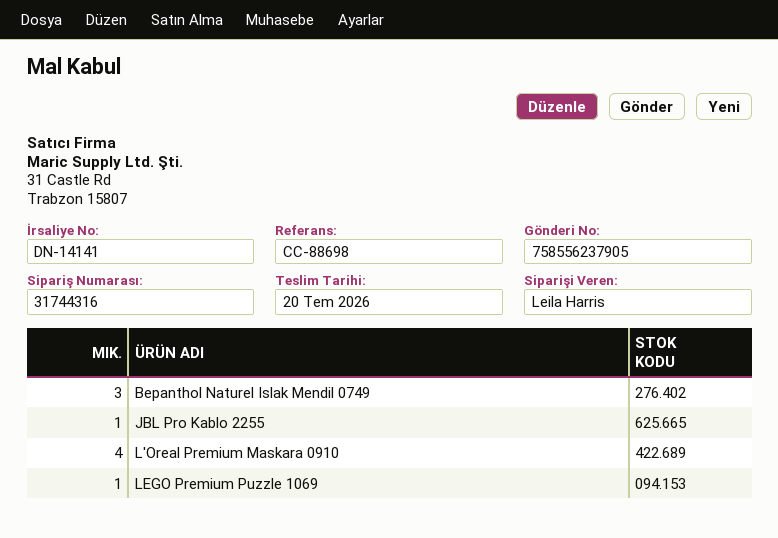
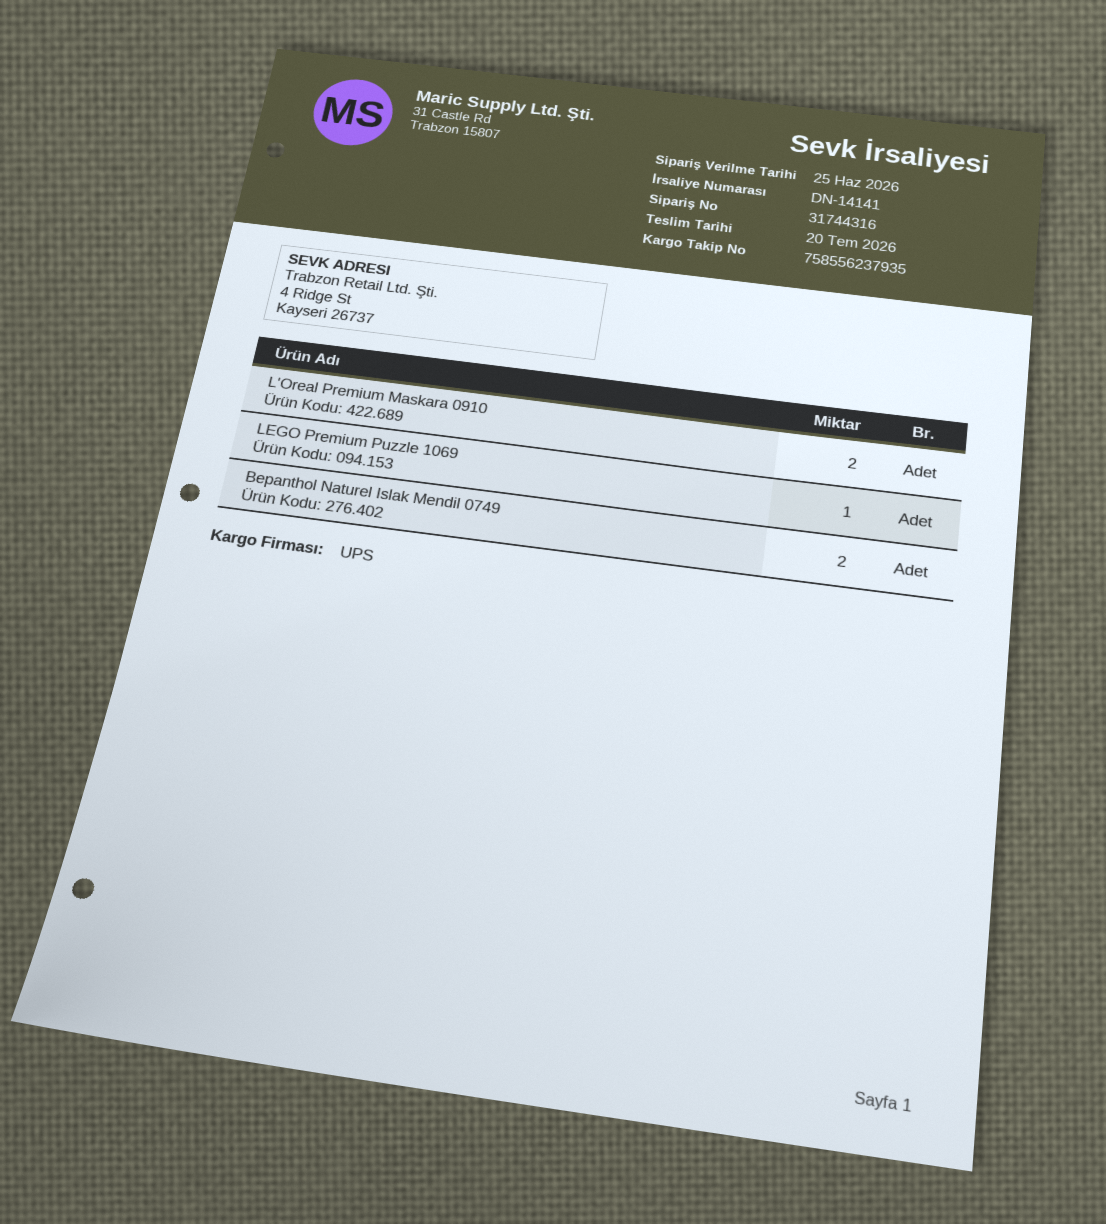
tracking number: 758556237905 -> 758556237935
Bepanthol Naturel Islak Mendil 0749: 3 -> 2
JBL Pro Kablo 2255: 1 -> none
L'Oreal Premium Maskara 0910: 4 -> 2

